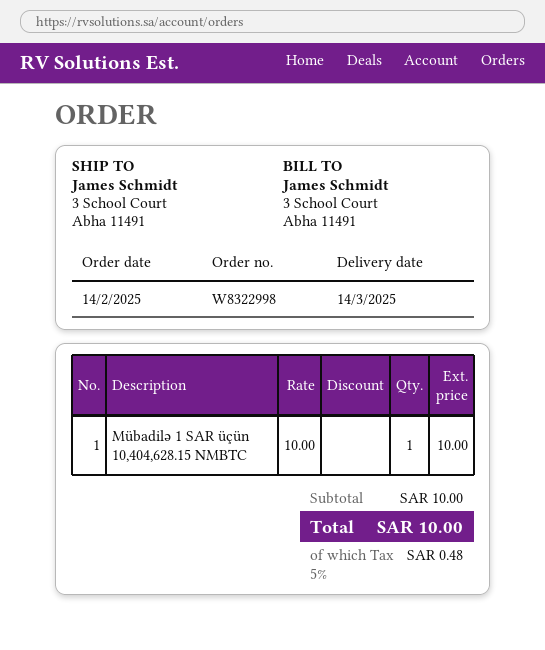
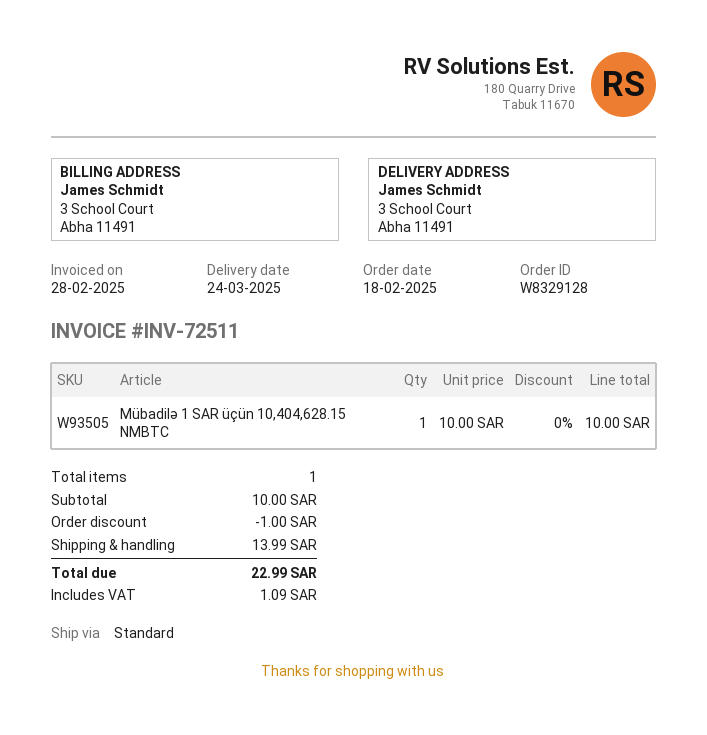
order number: W8322998 -> W8329128
order date: 2025-02-14 -> 2025-02-18
delivery date: 2025-03-14 -> 2025-03-24
discount: none -> 1.00
shipping: none -> 13.99
tax: 0.48 -> 1.09
total: 10.00 -> 22.99

